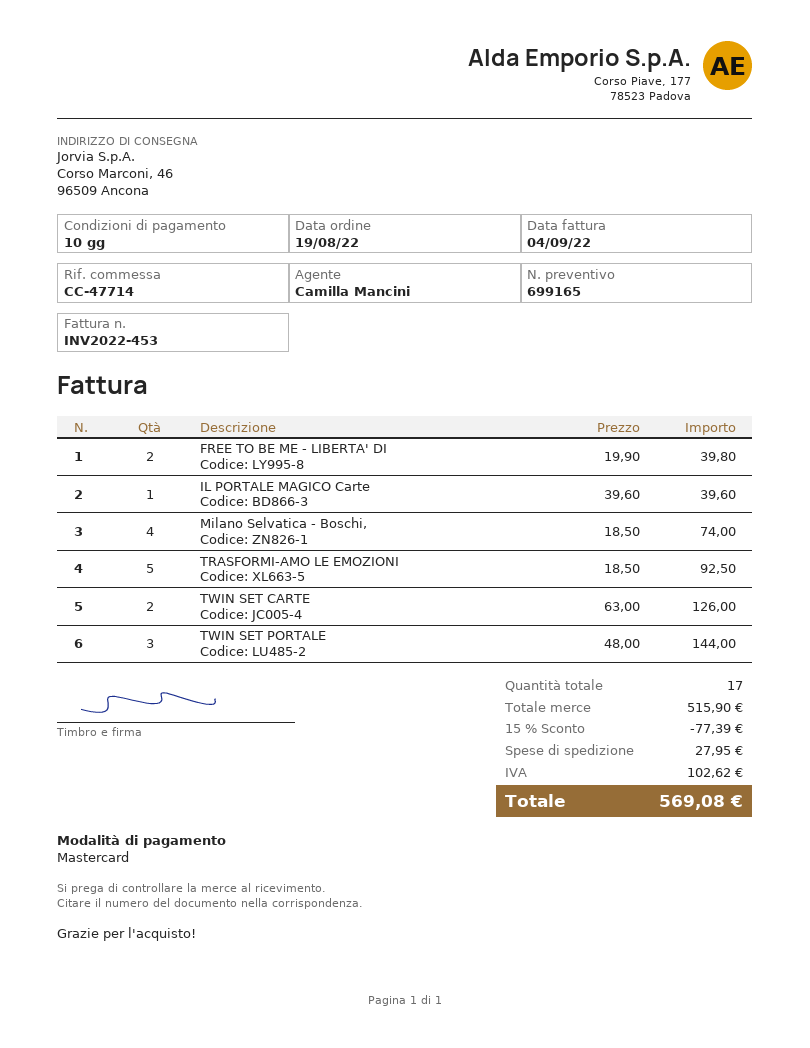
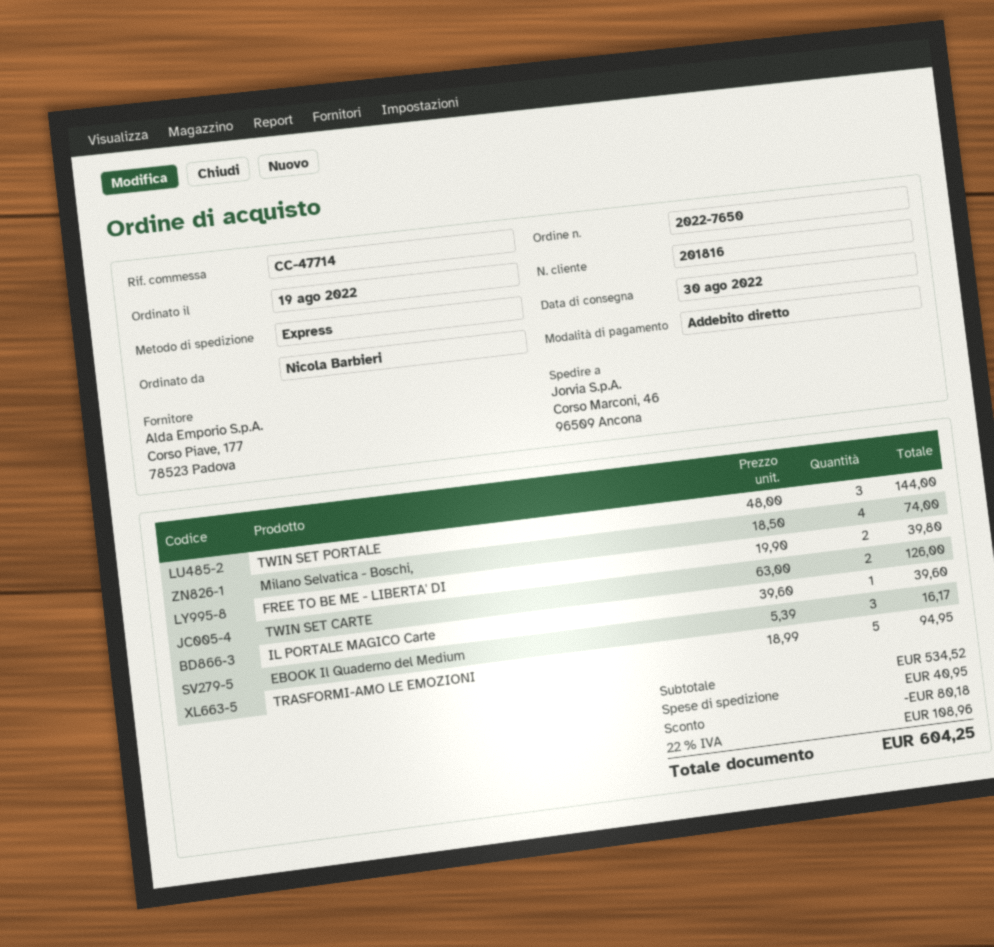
payment method: Mastercard -> direct debit
TRASFORMI-AMO LE EMOZIONI: 5 x 18.50 = 92.50 -> 5 x 18.99 = 94.95
EBOOK Il Quaderno del Medium: none -> 3 x 5.39 = 16.17
subtotal: 515.90 -> 534.52
discount: 77.39 -> 80.18
shipping: 27.95 -> 40.95
tax: 102.62 -> 108.96
total: 569.08 -> 604.25

